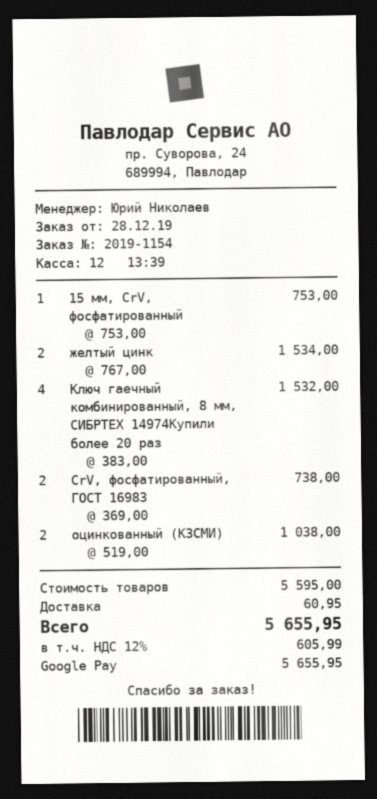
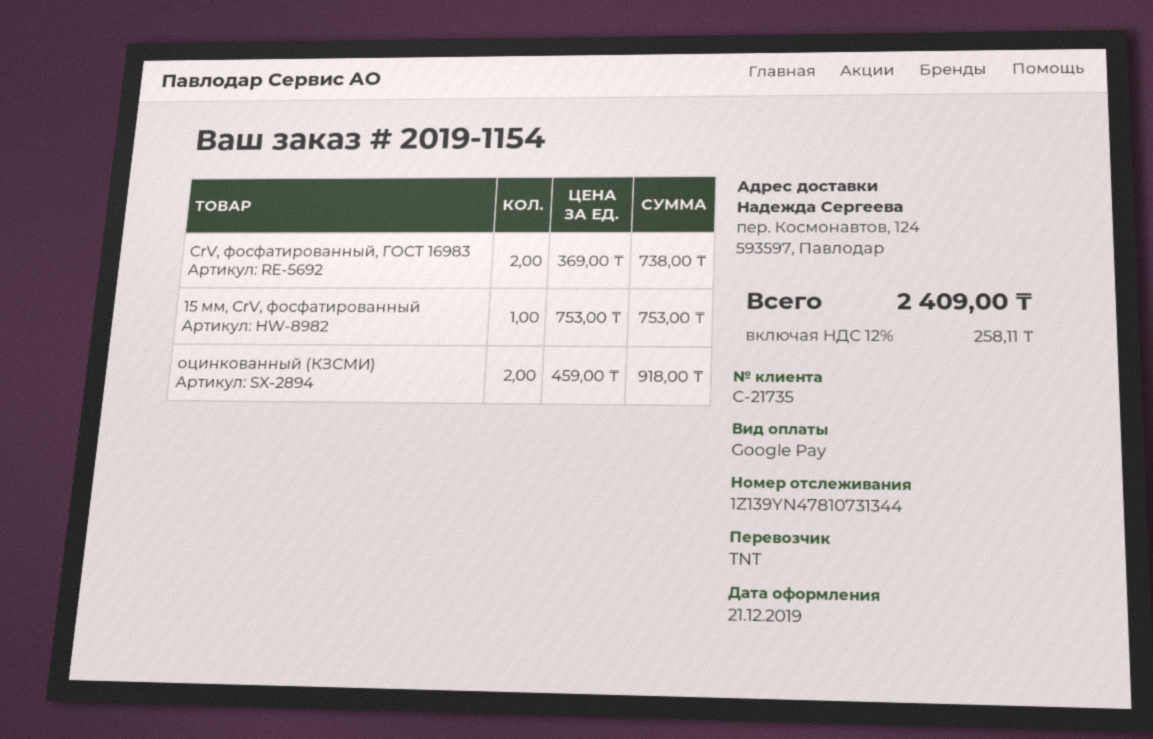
order date: 2019-12-28 -> 2019-12-21
желтый цинк: 2 x 767.00 = 1534.00 -> none
Ключ гаечный комбинированный, 8 мм, СИБРТЕХ 14974Купили более 20 раз: 4 x 383.00 = 1532.00 -> none
оцинкованный (КЗСМИ): 2 x 519.00 = 1038.00 -> 2 x 459.00 = 918.00
shipping: 60.95 -> none
tax: 12% = 605.99 -> 12% = 258.11
total: 5655.95 -> 2409.00

